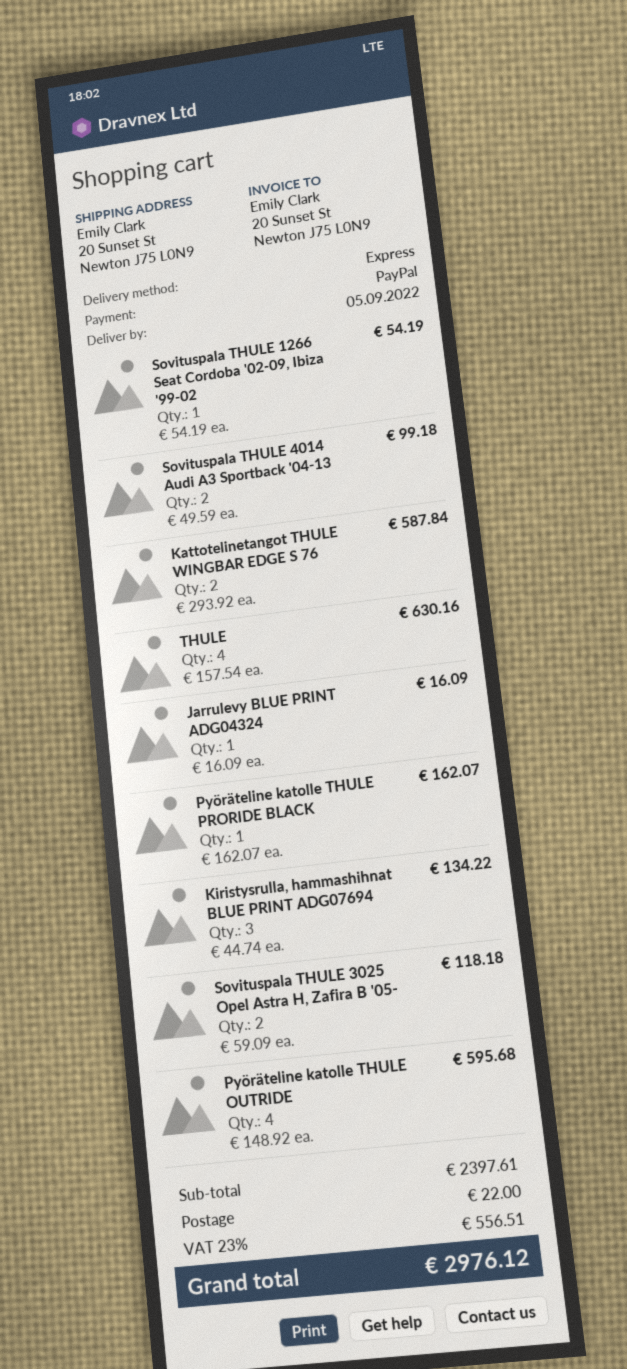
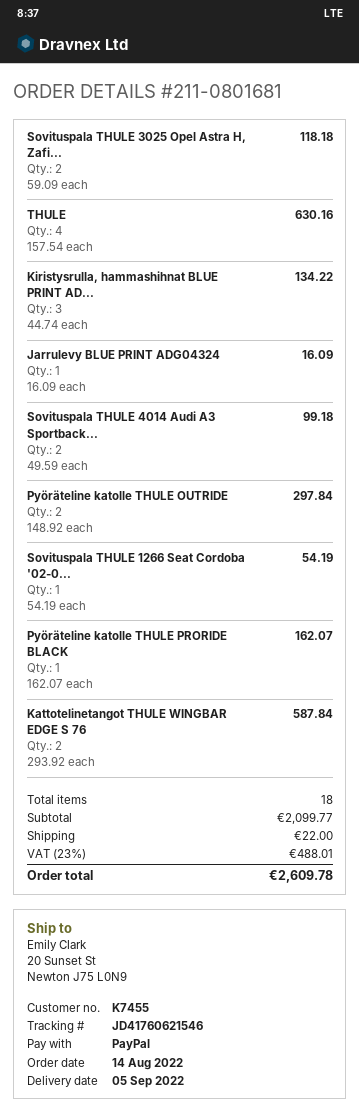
Pyöräteline katolle THULE OUTRIDE: 4 x 148.92 = 595.68 -> 2 x 148.92 = 297.84
subtotal: 2397.61 -> 2099.77
tax: 23% = 556.51 -> 23% = 488.01
total: 2976.12 -> 2609.78

